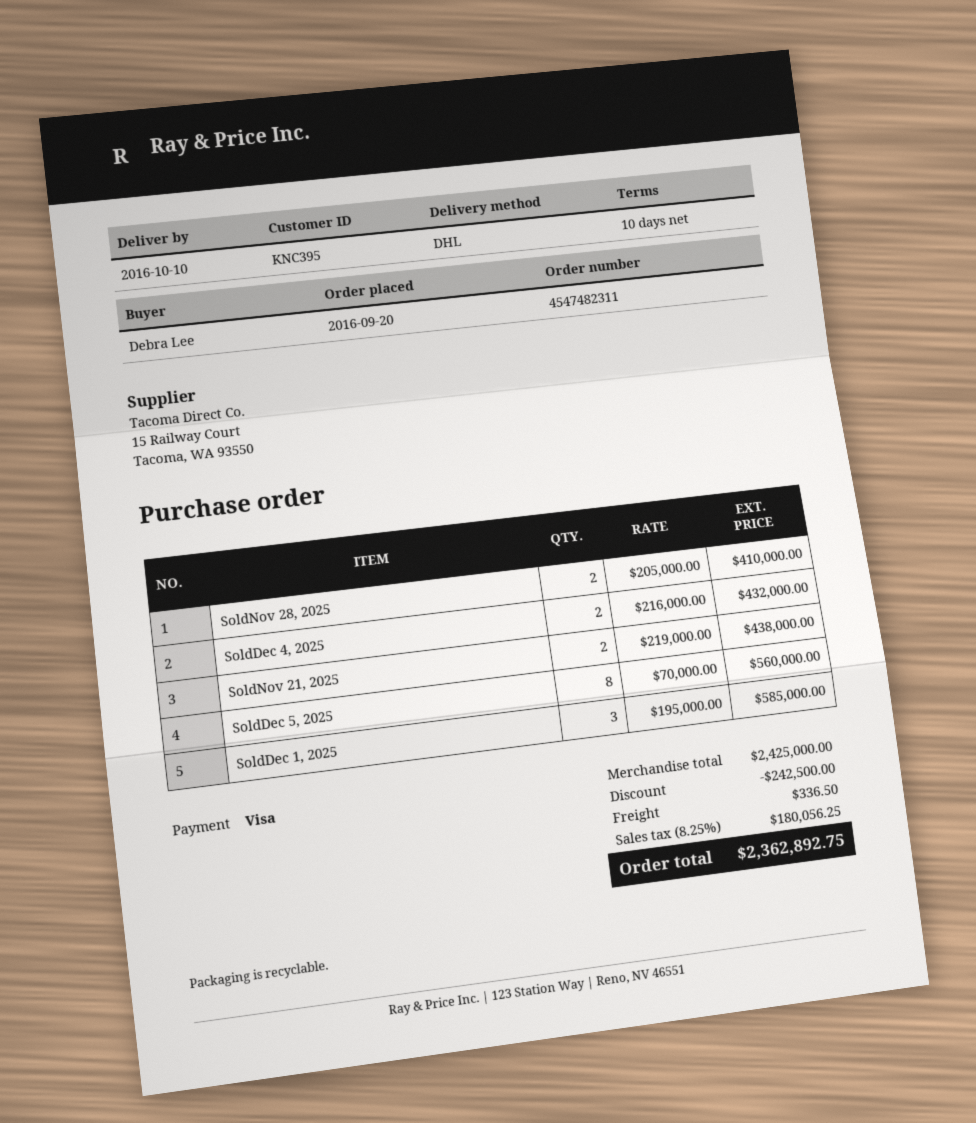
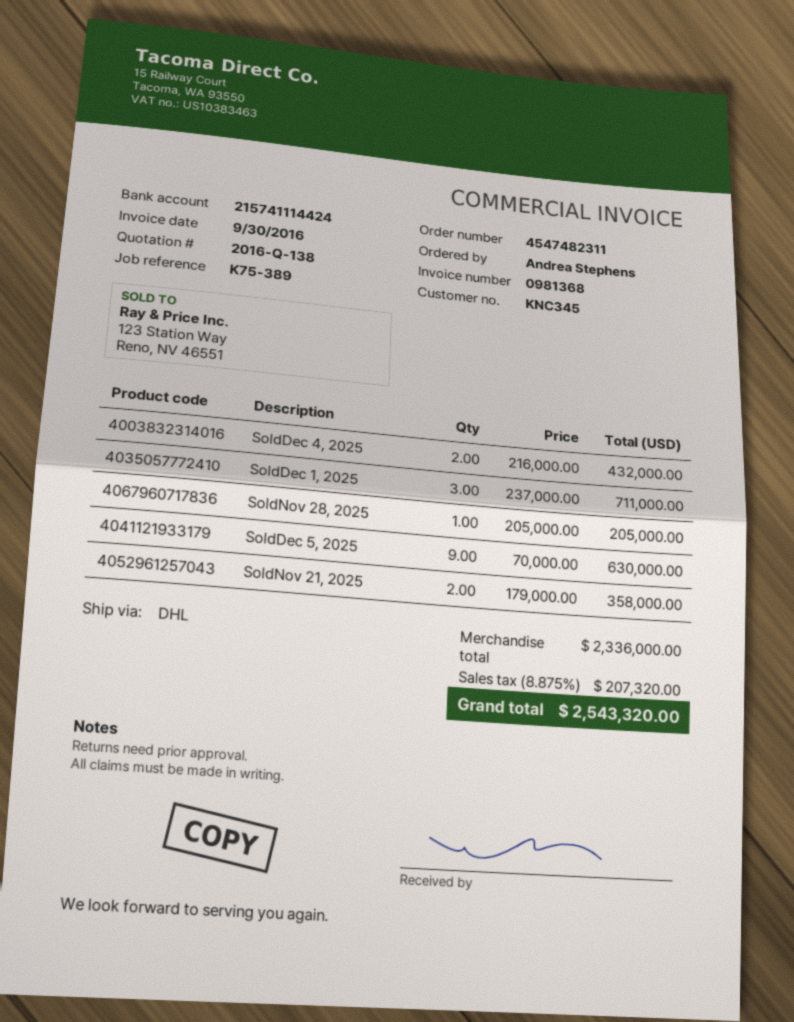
customer number: KNC395 -> KNC345
ordered by: Debra Lee -> Andrea Stephens
SoldNov 28, 2025: 2 x 205000.00 = 410000.00 -> 1 x 205000.00 = 205000.00
SoldNov 21, 2025: 2 x 219000.00 = 438000.00 -> 2 x 179000.00 = 358000.00
SoldDec 5, 2025: 8 x 70000.00 = 560000.00 -> 9 x 70000.00 = 630000.00
SoldDec 1, 2025: 3 x 195000.00 = 585000.00 -> 3 x 237000.00 = 711000.00
subtotal: 2425000.00 -> 2336000.00
discount: 242500.00 -> none
shipping: 336.50 -> none
tax: 8.25% = 180056.25 -> 8.875% = 207320.00
total: 2362892.75 -> 2543320.00

